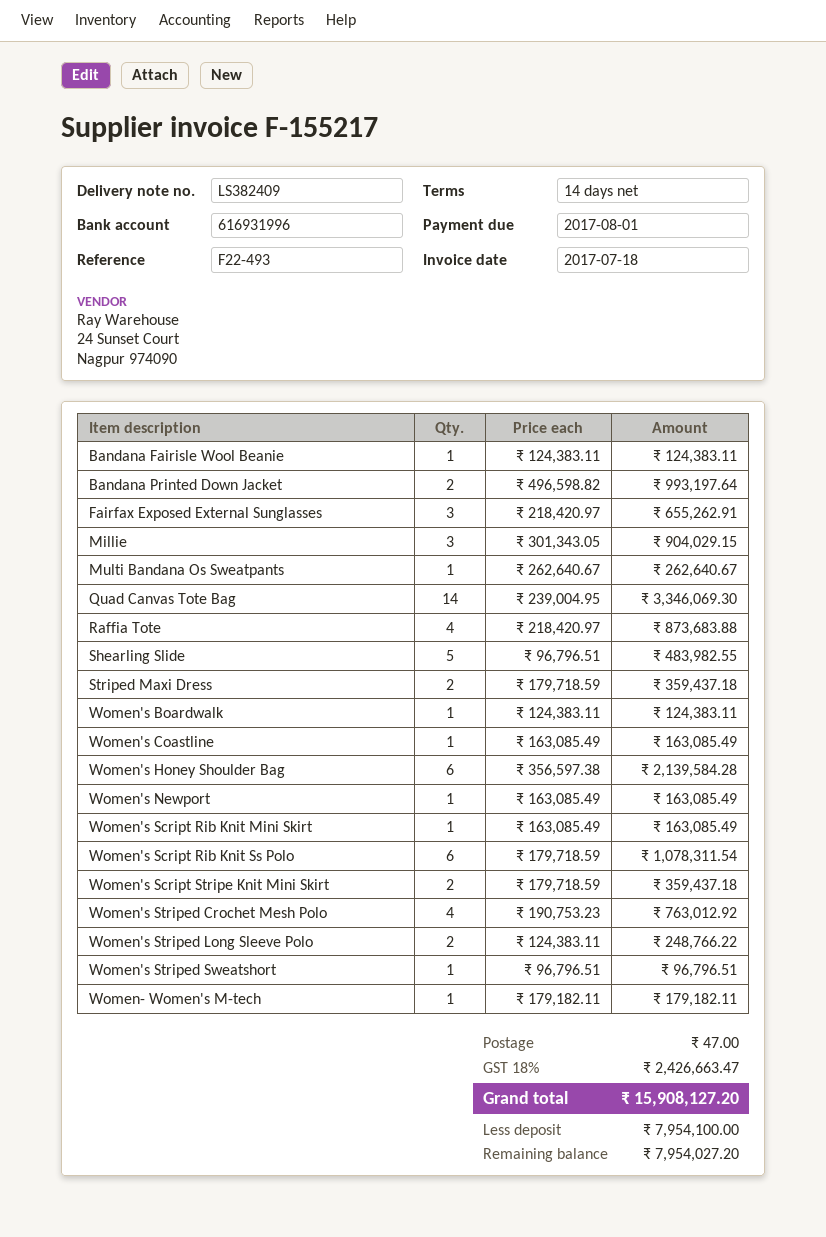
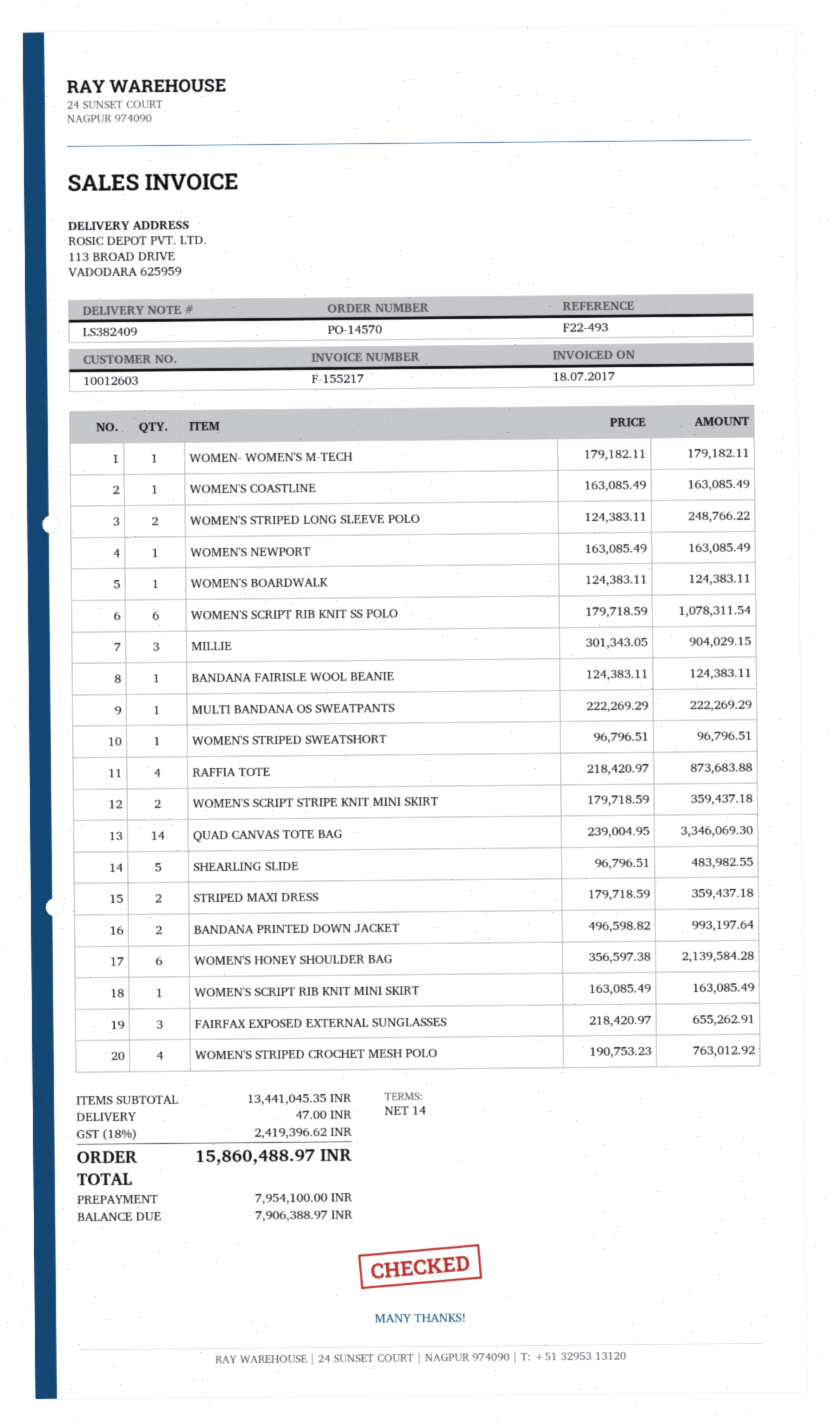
Multi Bandana Os Sweatpants: 1 x 262640.67 = 262640.67 -> 1 x 222269.29 = 222269.29
tax: 18% = 2426663.47 -> 18% = 2419396.62
total: 15908127.20 -> 15860488.97
balance: 7954027.20 -> 7906388.97

